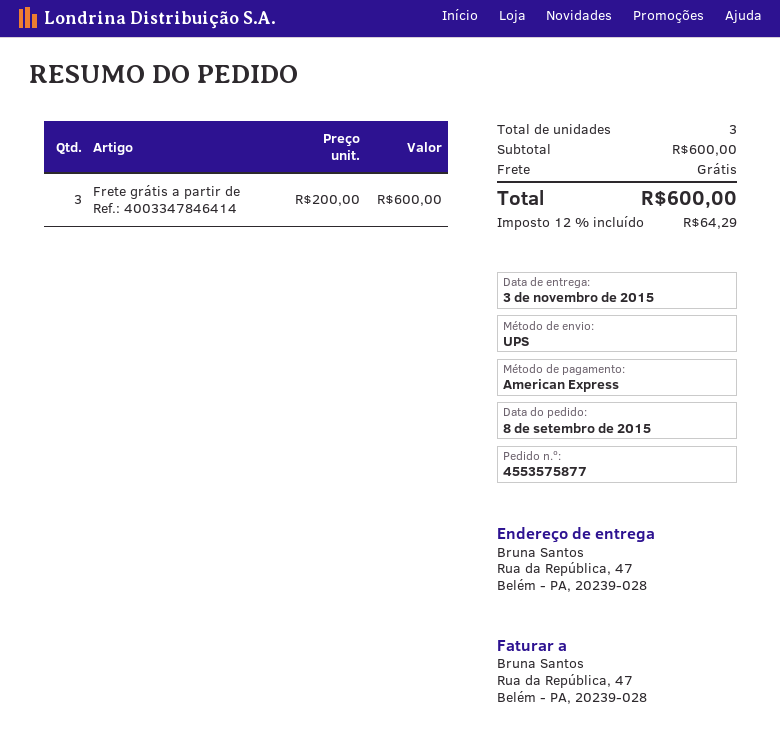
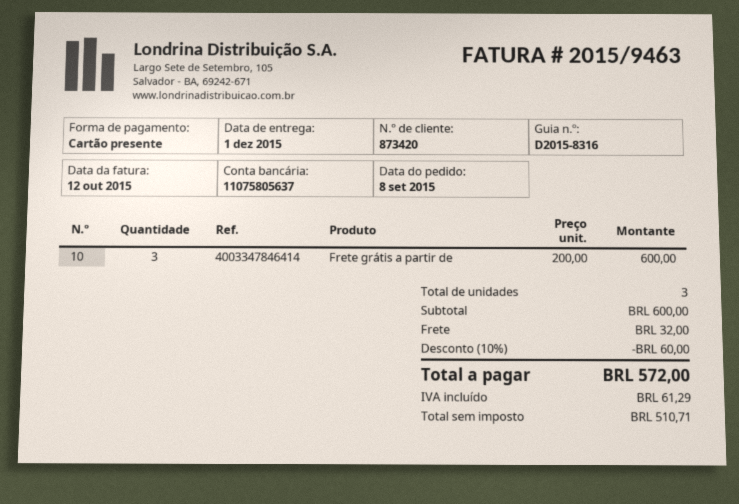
delivery date: 2015-11-03 -> 2015-12-01
payment method: American Express -> gift card
discount: none -> 10% = 60.00
shipping: 0.00 -> 32.00
tax: 64.29 -> 61.29
total: 600.00 -> 572.00

